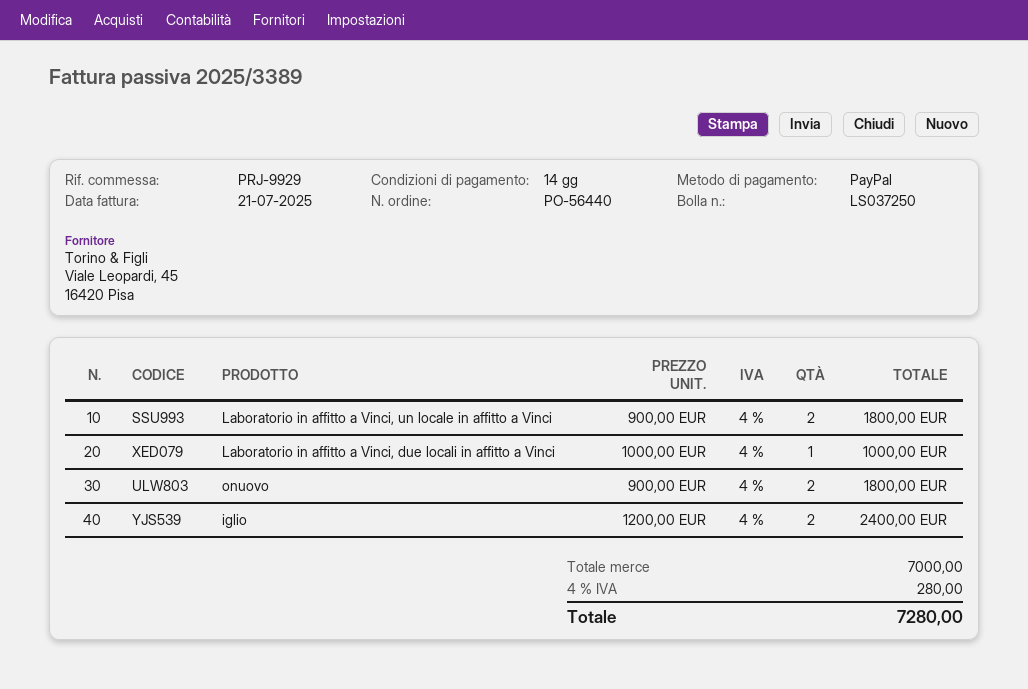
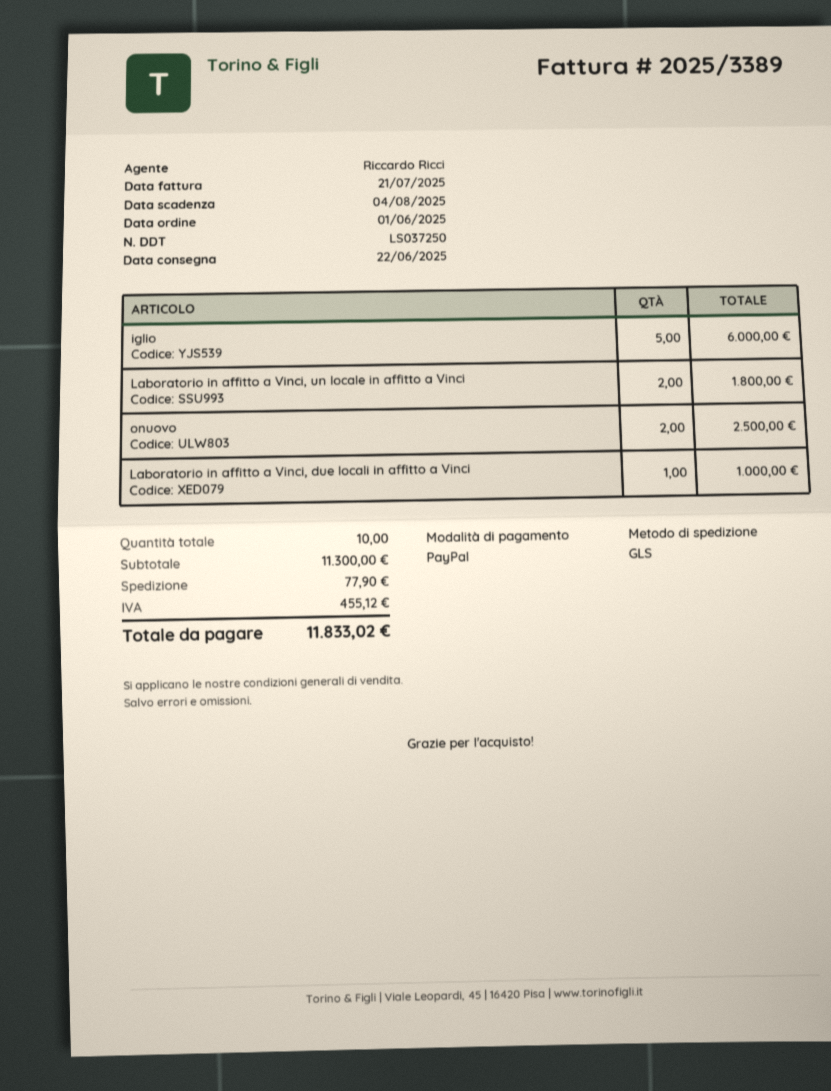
onuovo: 2 for 1800.00 -> 2 for 2500.00
iglio: 2 for 2400.00 -> 5 for 6000.00
subtotal: 7000.00 -> 11300.00
shipping: none -> 77.90
tax: 280.00 -> 455.12
total: 7280.00 -> 11833.02

